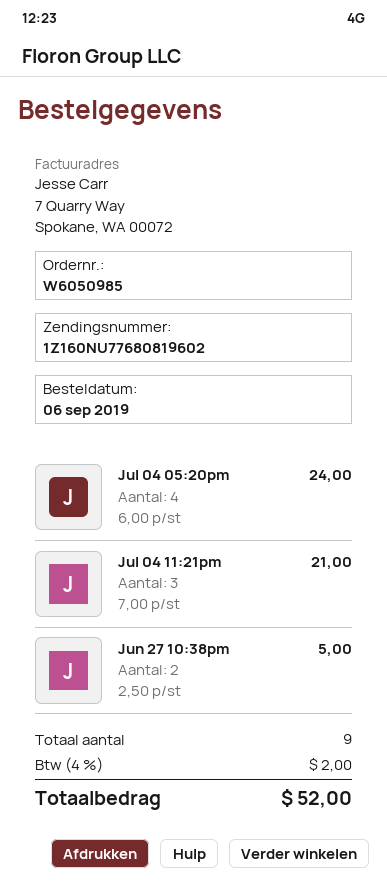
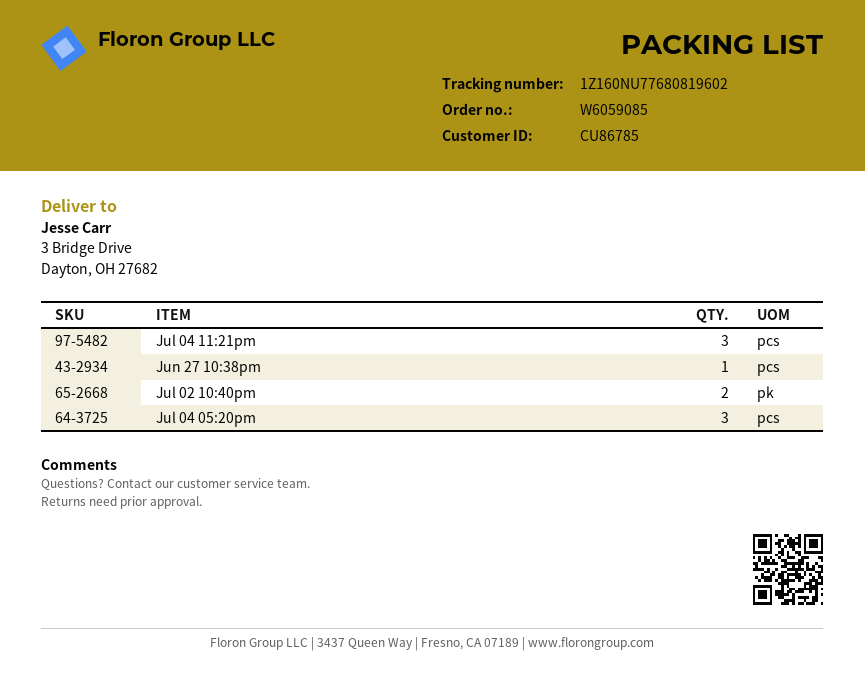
order number: W6050985 -> W6059085
Jul 04 05:20pm: 4 -> 3
Jun 27 10:38pm: 2 -> 1
Jul 02 10:40pm: none -> 2

